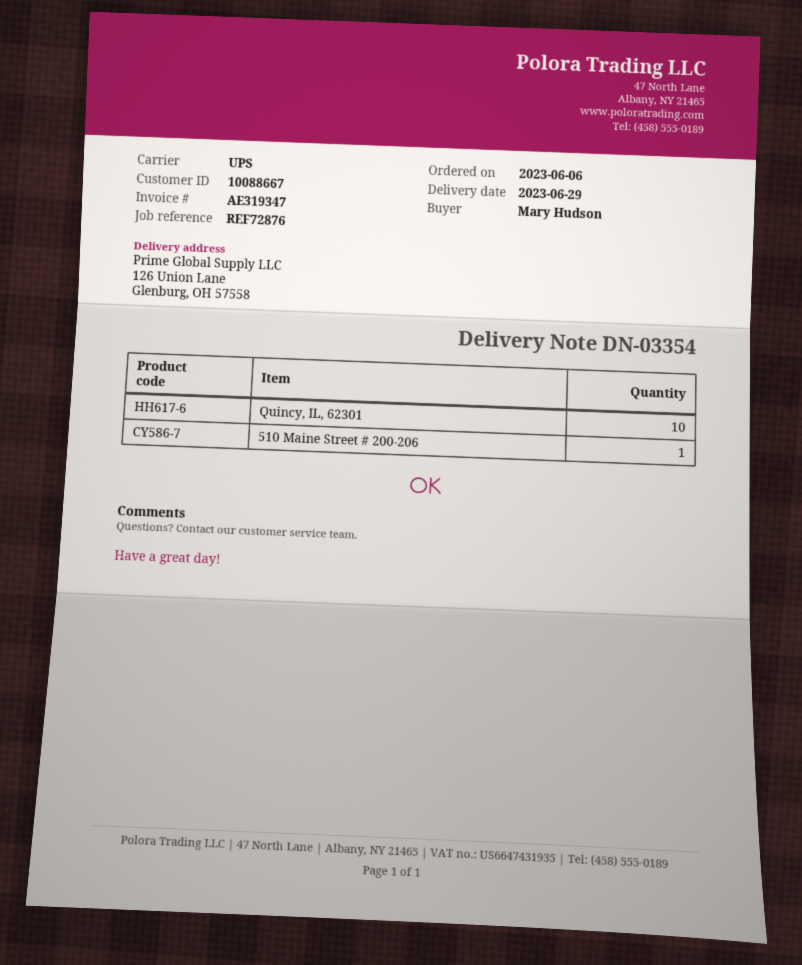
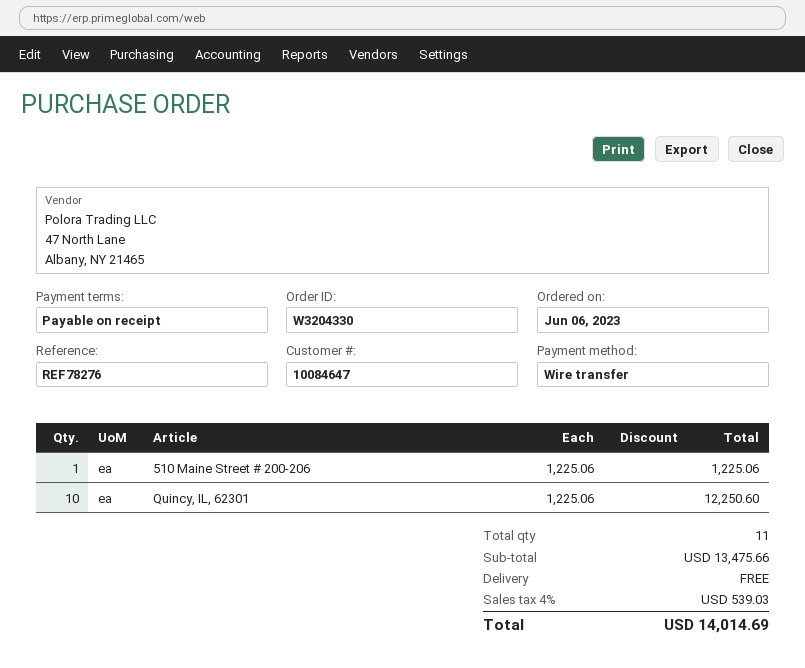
customer number: 10088667 -> 10084647
reference: REF72876 -> REF78276

